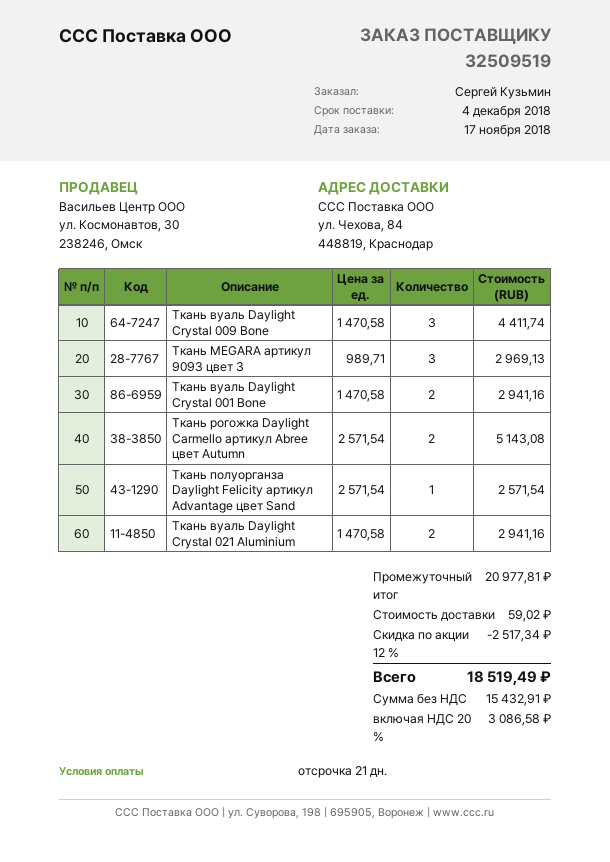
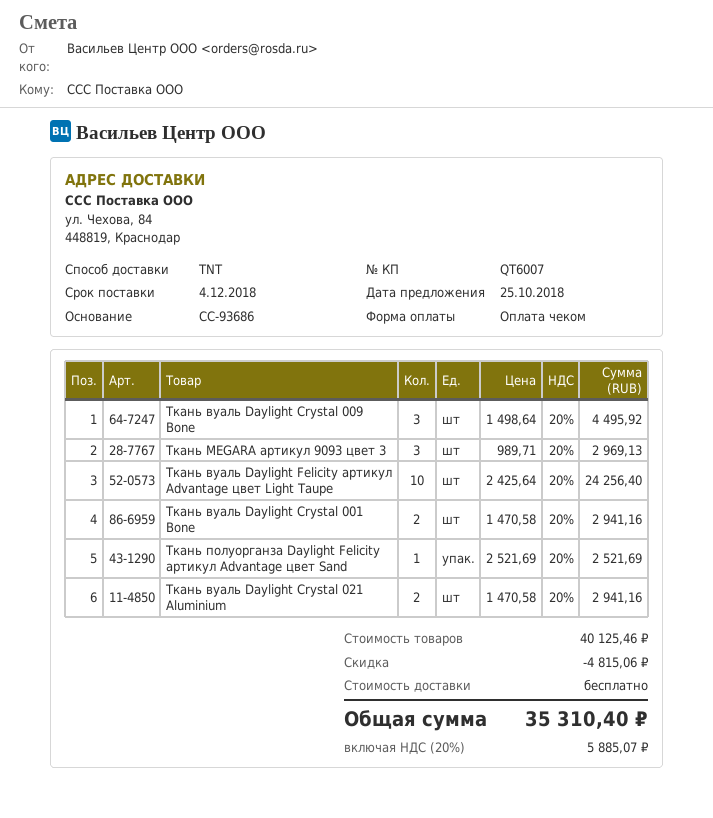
Ткань вуаль Daylight Crystal 009 Bone: 3 x 1470.58 = 4411.74 -> 3 x 1498.64 = 4495.92
Ткань рогожка Daylight Carmello артикул Abree цвет Autumn: 2 x 2571.54 = 5143.08 -> none
Ткань полуорганза Daylight Felicity артикул Advantage цвет Sand: 1 x 2571.54 = 2571.54 -> 1 x 2521.69 = 2521.69
Ткань вуаль Daylight Felicity артикул Advantage цвет Light Taupe: none -> 10 x 2425.64 = 24256.40
subtotal: 20977.81 -> 40125.46
discount: 2517.34 -> 4815.06
shipping: 59.02 -> 0.00
tax: 20% = 3086.58 -> 20% = 5885.07
total: 18519.49 -> 35310.40

